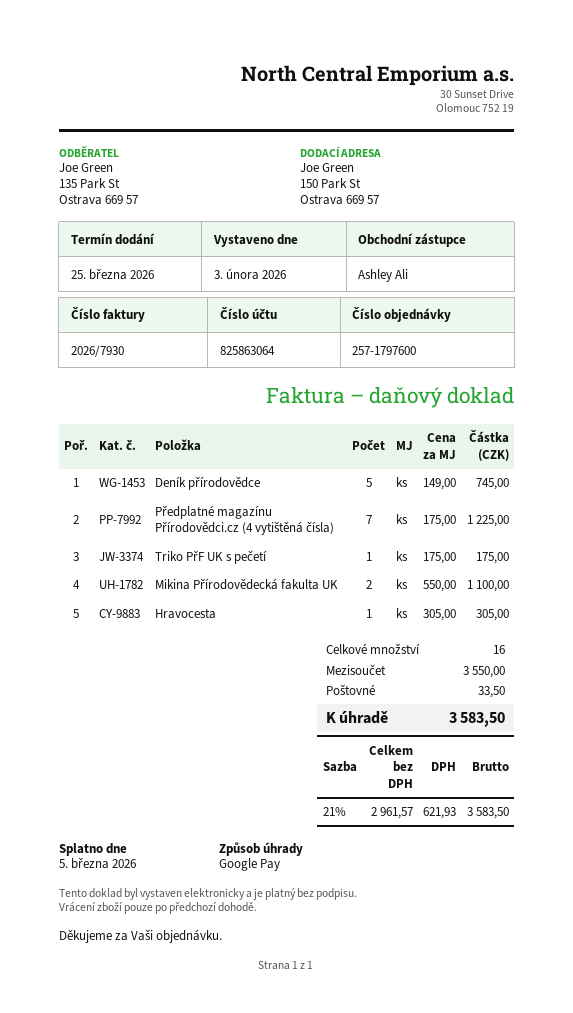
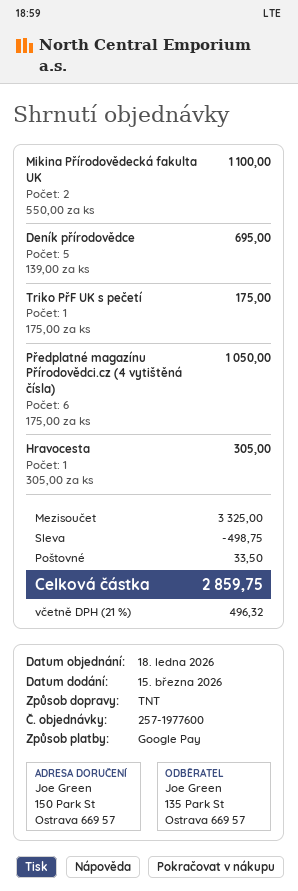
order number: 257-1797600 -> 257-1977600
delivery date: 2026-03-25 -> 2026-03-15
Deník přírodovědce: 5 x 149.00 = 745.00 -> 5 x 139.00 = 695.00
Předplatné magazínu Přírodovědci.cz (4 vytištěná čísla): 7 x 175.00 = 1225.00 -> 6 x 175.00 = 1050.00
subtotal: 3550.00 -> 3325.00
discount: none -> 498.75
tax: 21% = 621.93 -> 21% = 496.32
total: 3583.50 -> 2859.75

